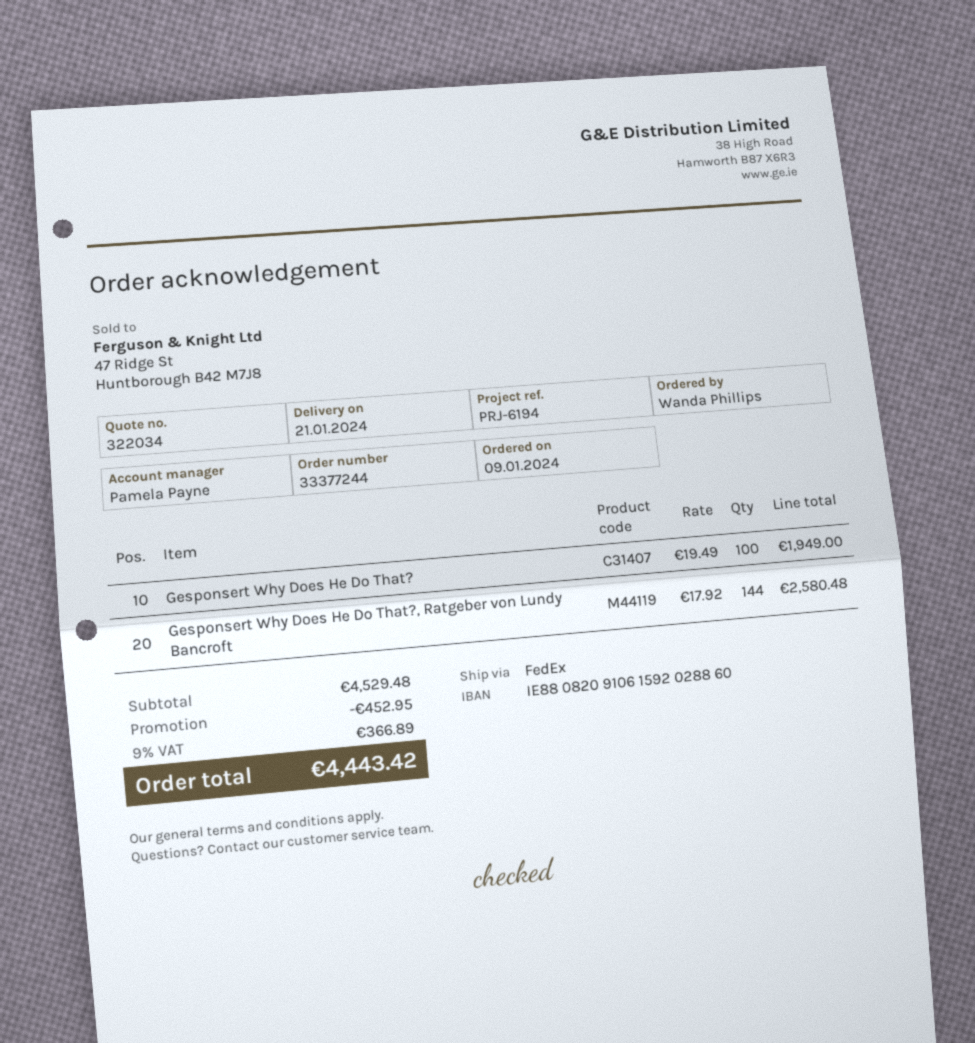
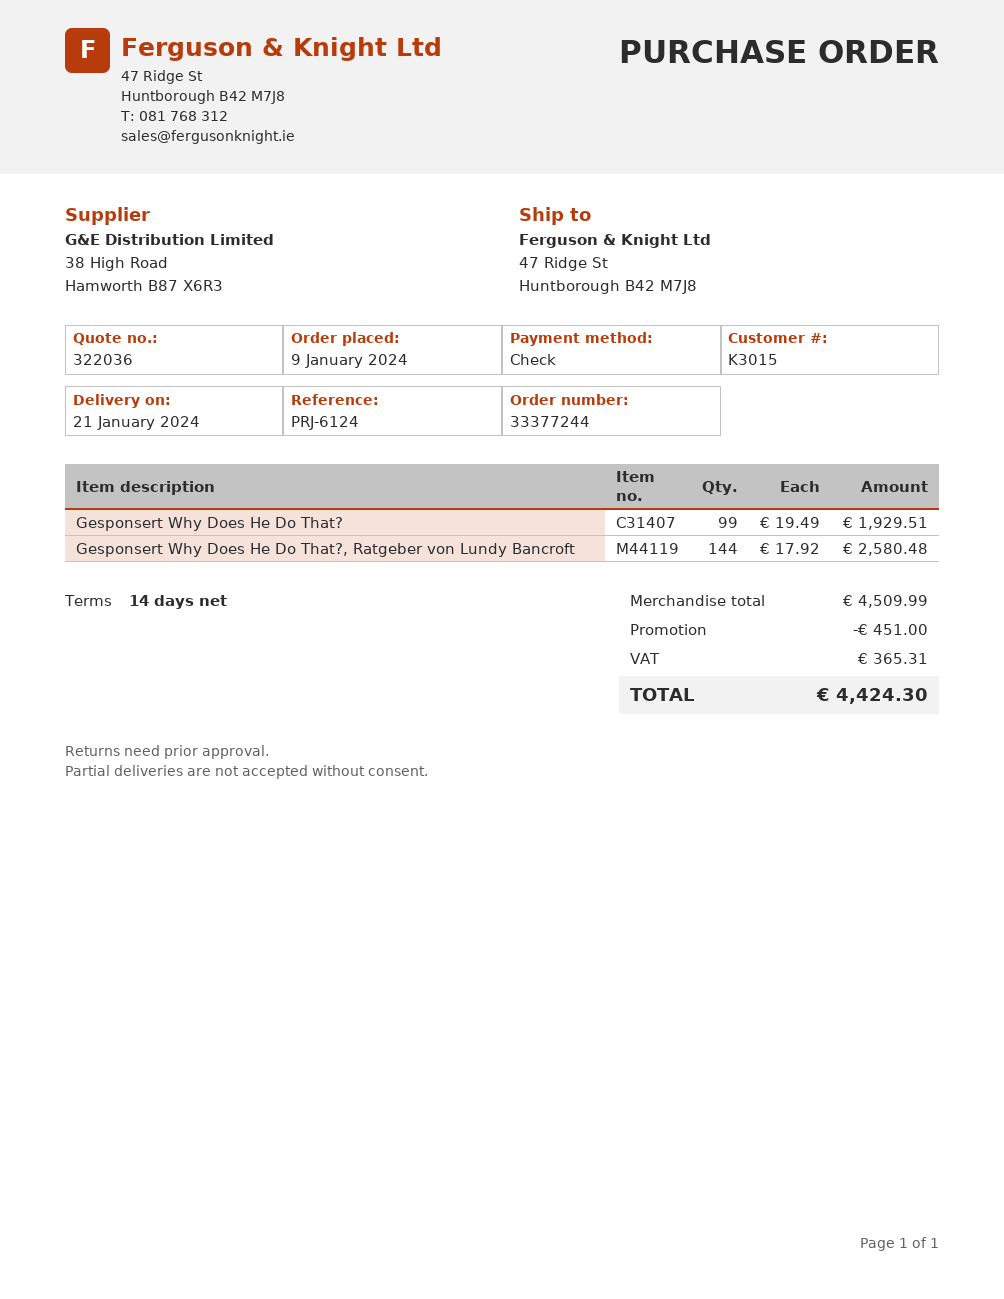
quote number: 322034 -> 322036
reference: PRJ-6194 -> PRJ-6124
Gesponsert Why Does He Do That?: 100 x 19.49 = 1949.00 -> 99 x 19.49 = 1929.51
subtotal: 4529.48 -> 4509.99
discount: 452.95 -> 451.00
tax: 366.89 -> 365.31
total: 4443.42 -> 4424.30

